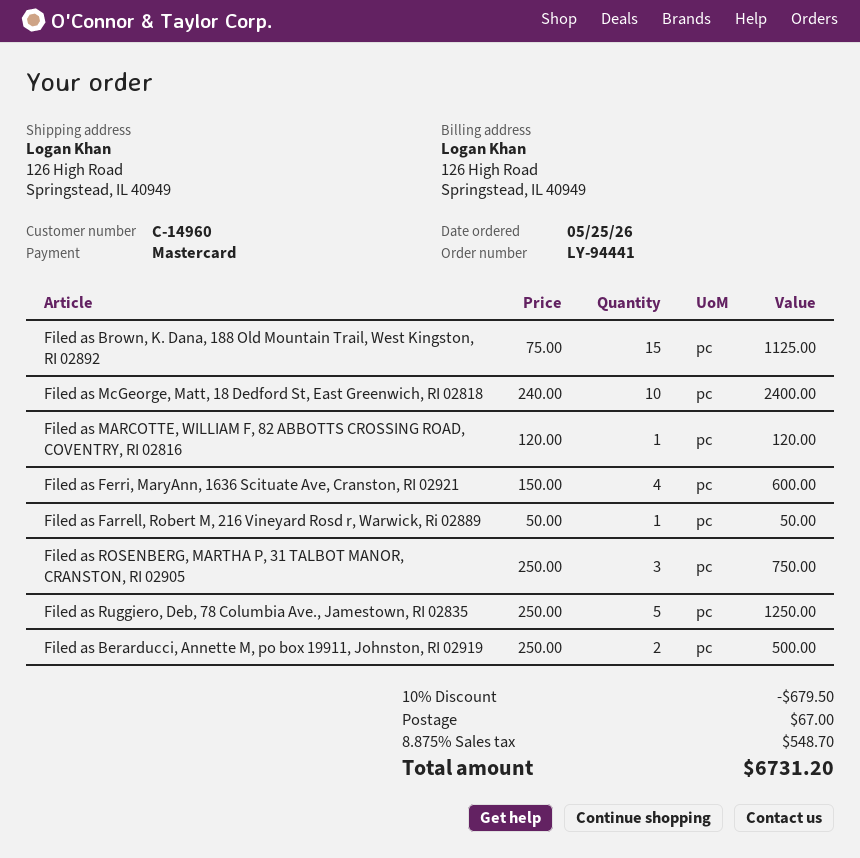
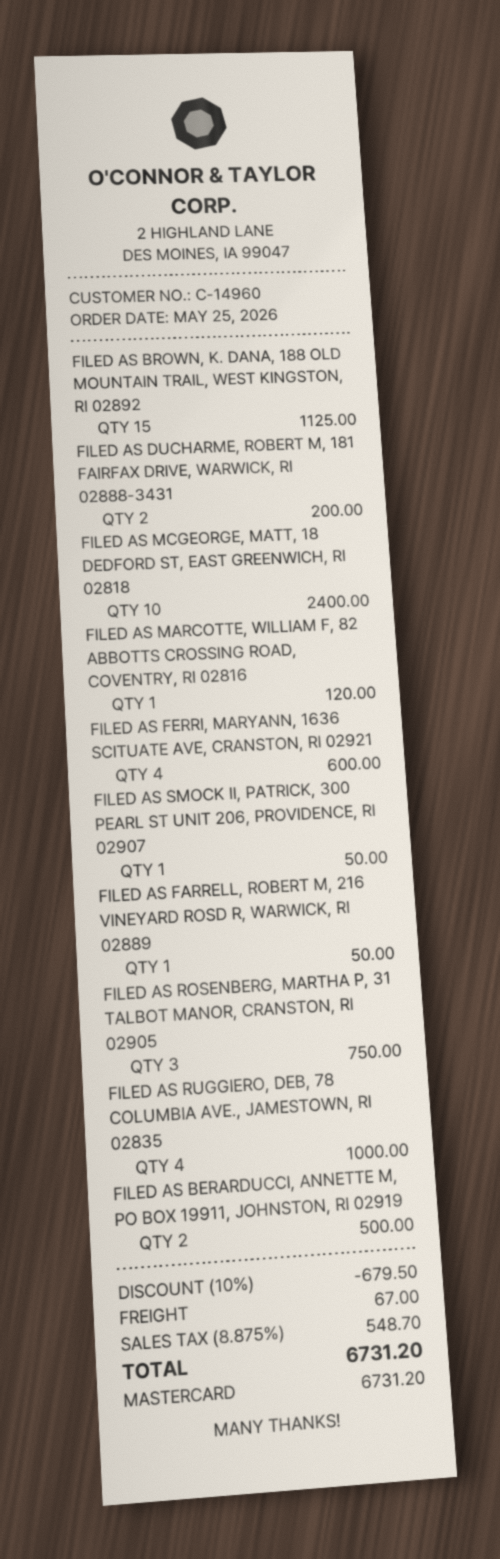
Filed as Ruggiero, Deb, 78 Columbia Ave., Jamestown, RI 02835: 5 for 1250.00 -> 4 for 1000.00
FILED AS DUCHARME, ROBERT M, 181 FAIRFAX DRIVE, WARWICK, RI 02888-3431: none -> 2 for 200.00
FILED AS SMOCK II, PATRICK, 300 PEARL ST UNIT 206, PROVIDENCE, RI 02907: none -> 1 for 50.00

